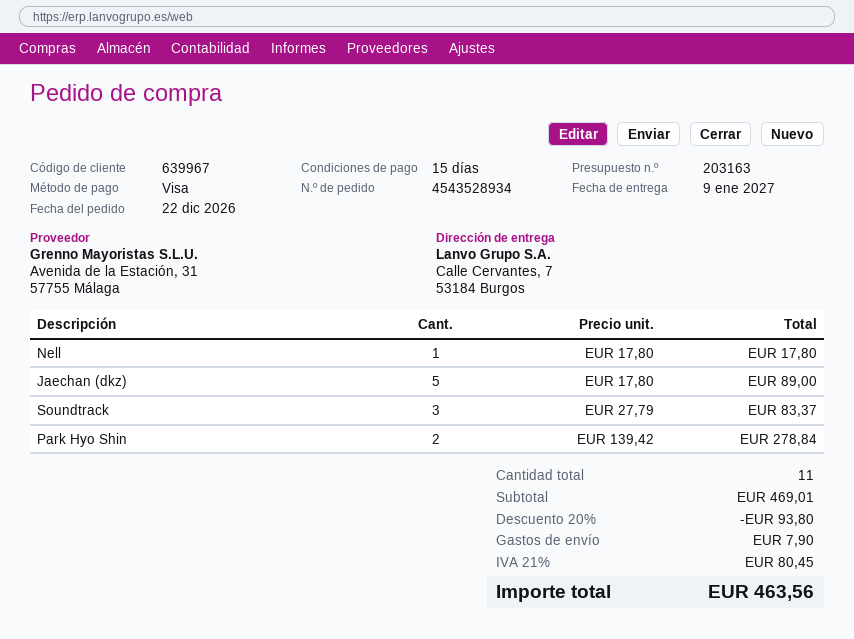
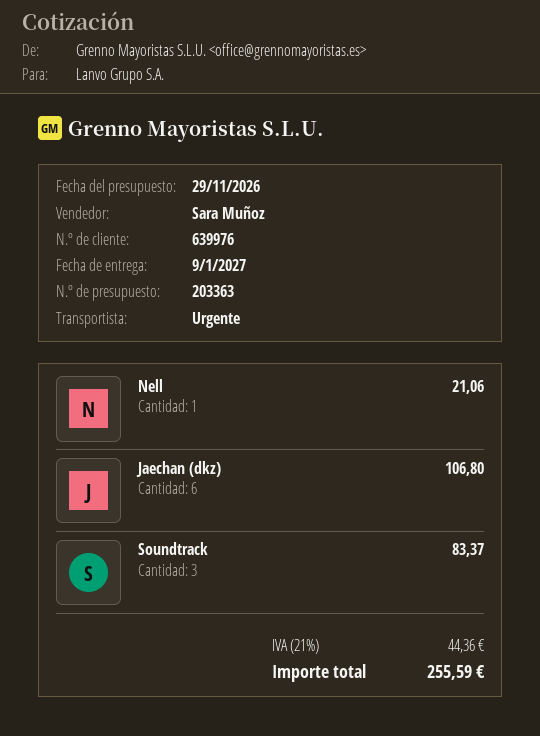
quote number: 203163 -> 203363
customer number: 639967 -> 639976
Nell: 1 for 17.80 -> 1 for 21.06
Jaechan (dkz): 5 for 89.00 -> 6 for 106.80
Park Hyo Shin: 2 for 278.84 -> none
discount: 20% = 93.80 -> none
shipping: 7.90 -> none
tax: 21% = 80.45 -> 21% = 44.36
total: 463.56 -> 255.59

